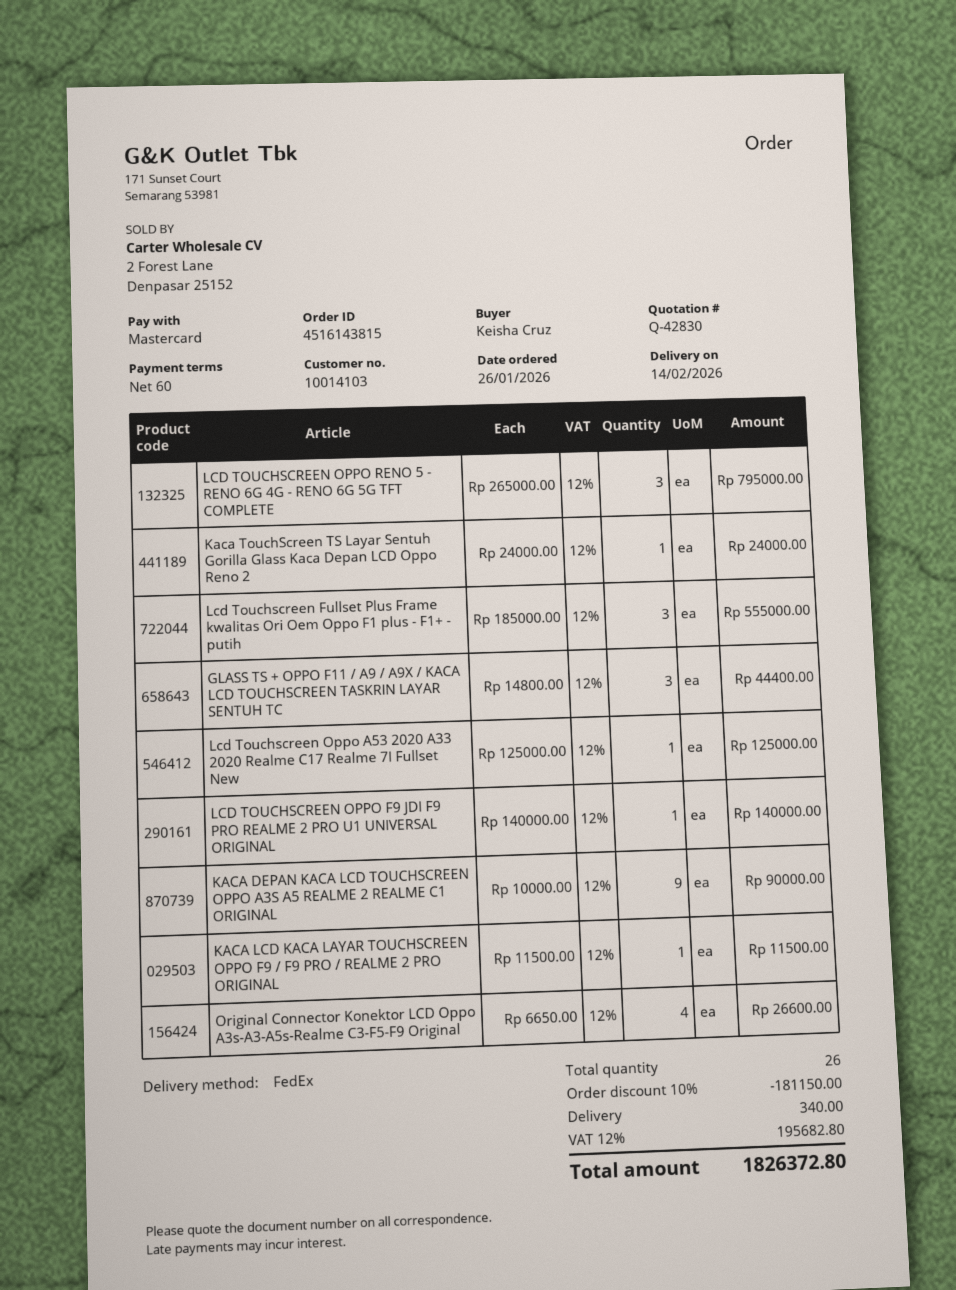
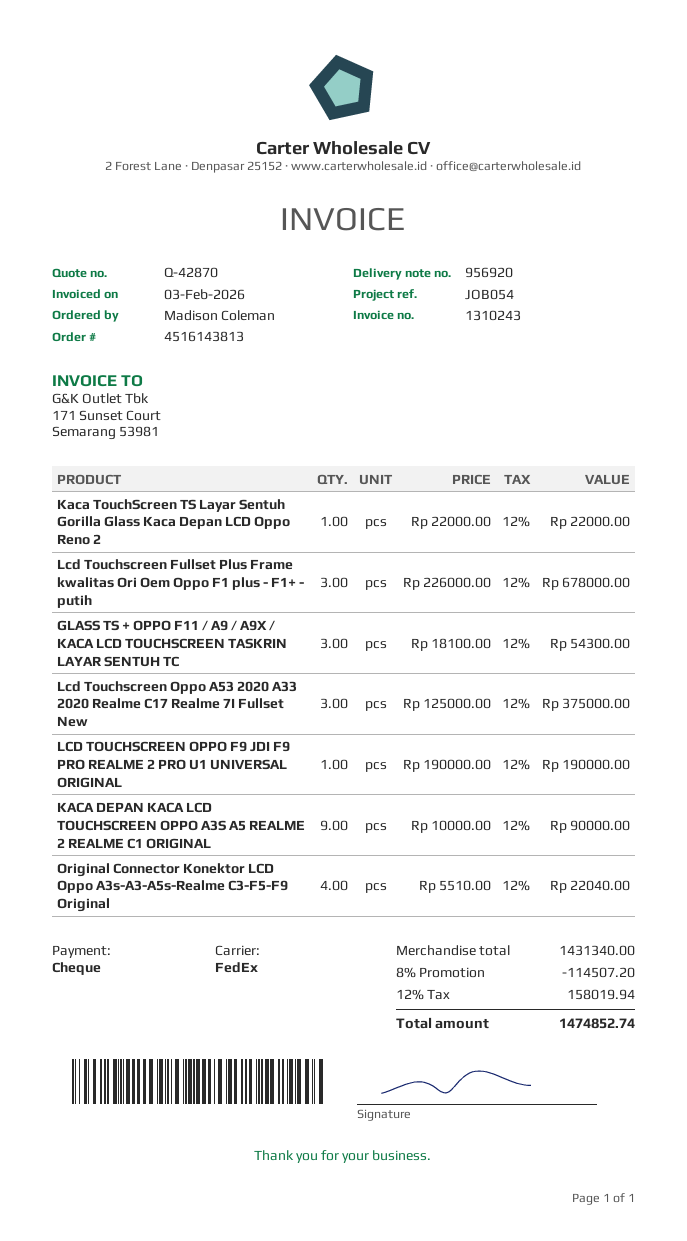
quote number: Q-42830 -> Q-42870
order number: 4516143815 -> 4516143813
ordered by: Keisha Cruz -> Madison Coleman
payment method: Mastercard -> cheque
LCD TOUCHSCREEN OPPO RENO 5 - RENO 6G 4G - RENO 6G 5G TFT COMPLETE: 3 x 265000.00 = 795000.00 -> none
Kaca TouchScreen TS Layar Sentuh Gorilla Glass Kaca Depan LCD Oppo Reno 2: 1 x 24000.00 = 24000.00 -> 1 x 22000.00 = 22000.00
Lcd Touchscreen Fullset Plus Frame kwalitas Ori Oem Oppo F1 plus - F1+ - putih: 3 x 185000.00 = 555000.00 -> 3 x 226000.00 = 678000.00
GLASS TS + OPPO F11 / A9 / A9X / KACA LCD TOUCHSCREEN TASKRIN LAYAR SENTUH TC: 3 x 14800.00 = 44400.00 -> 3 x 18100.00 = 54300.00
Lcd Touchscreen Oppo A53 2020 A33 2020 Realme C17 Realme 7I Fullset New: 1 x 125000.00 = 125000.00 -> 3 x 125000.00 = 375000.00
LCD TOUCHSCREEN OPPO F9 JDI F9 PRO REALME 2 PRO U1 UNIVERSAL ORIGINAL: 1 x 140000.00 = 140000.00 -> 1 x 190000.00 = 190000.00
KACA LCD KACA LAYAR TOUCHSCREEN OPPO F9 / F9 PRO / REALME 2 PRO ORIGINAL: 1 x 11500.00 = 11500.00 -> none
Original Connector Konektor LCD Oppo A3s-A3-A5s-Realme C3-F5-F9 Original: 4 x 6650.00 = 26600.00 -> 4 x 5510.00 = 22040.00
discount: 10% = 181150.00 -> 8% = 114507.20
shipping: 340.00 -> none
tax: 12% = 195682.80 -> 12% = 158019.94
total: 1826372.80 -> 1474852.74

